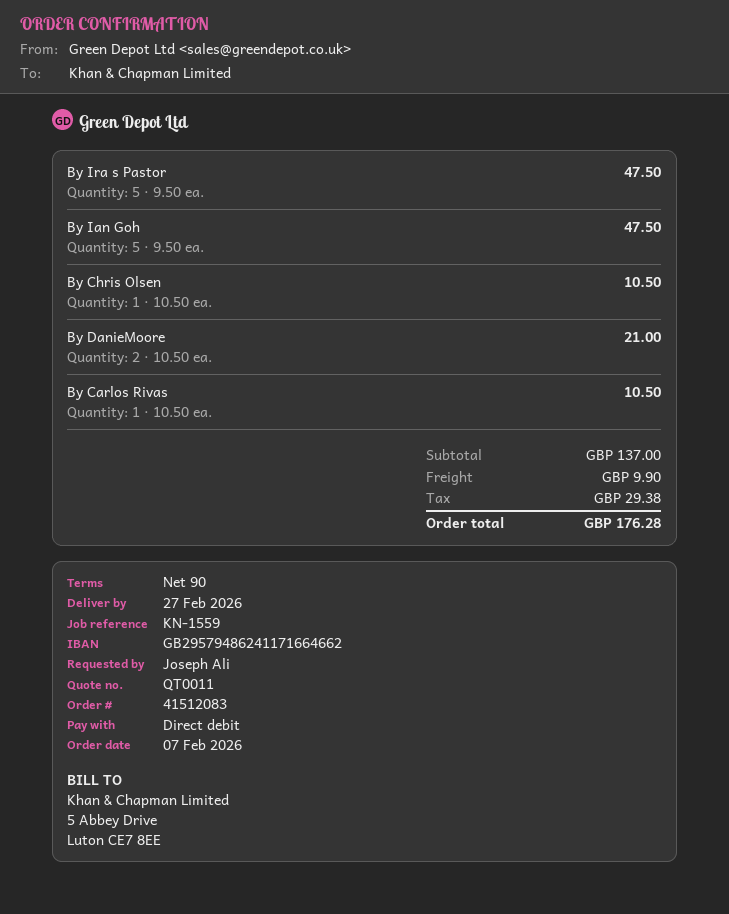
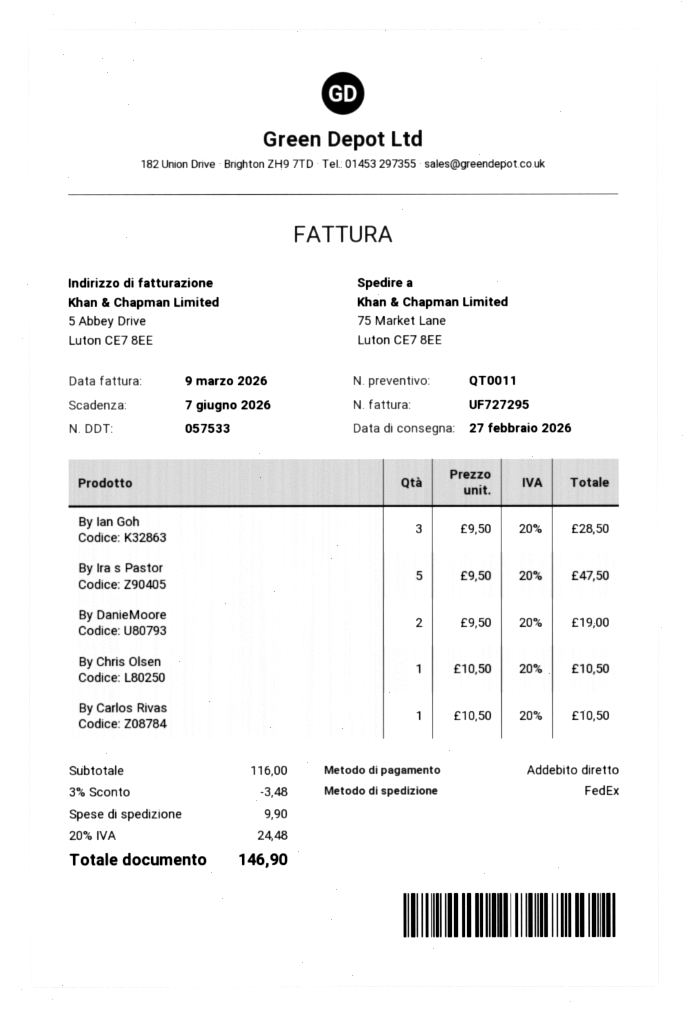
By Ian Goh: 5 x 9.50 = 47.50 -> 3 x 9.50 = 28.50
By DanieMoore: 2 x 10.50 = 21.00 -> 2 x 9.50 = 19.00
subtotal: 137.00 -> 116.00
discount: none -> 3% = 3.48
tax: 29.38 -> 24.48
total: 176.28 -> 146.90

